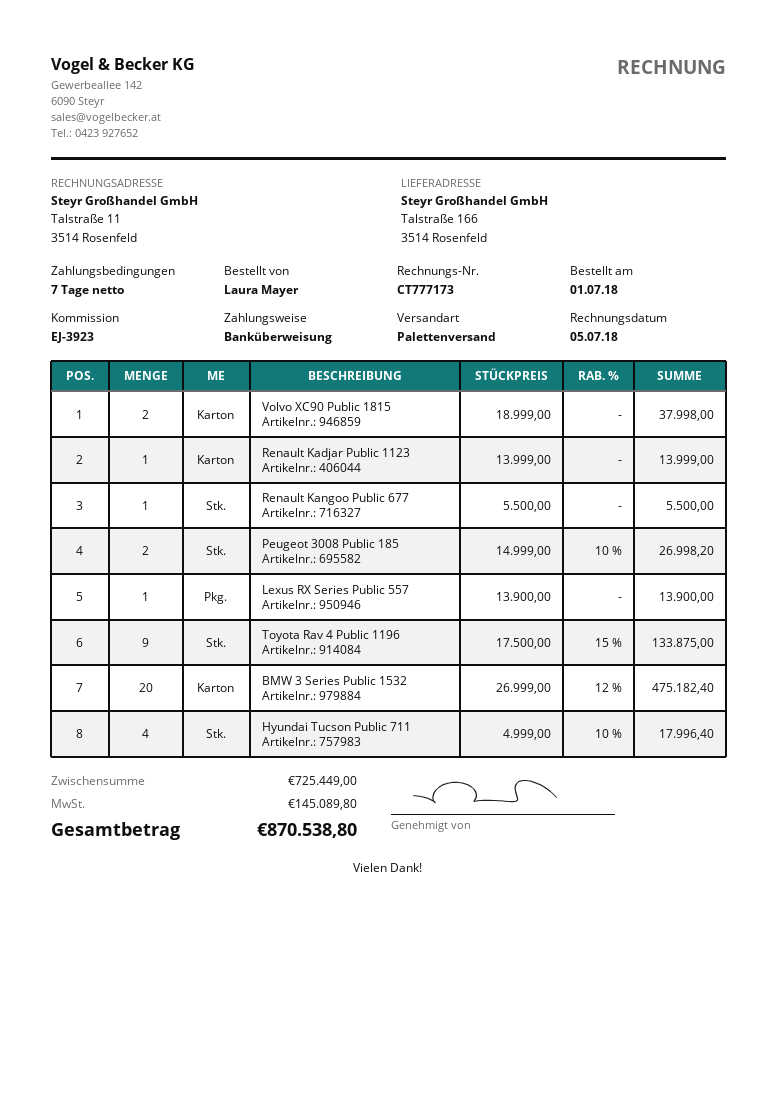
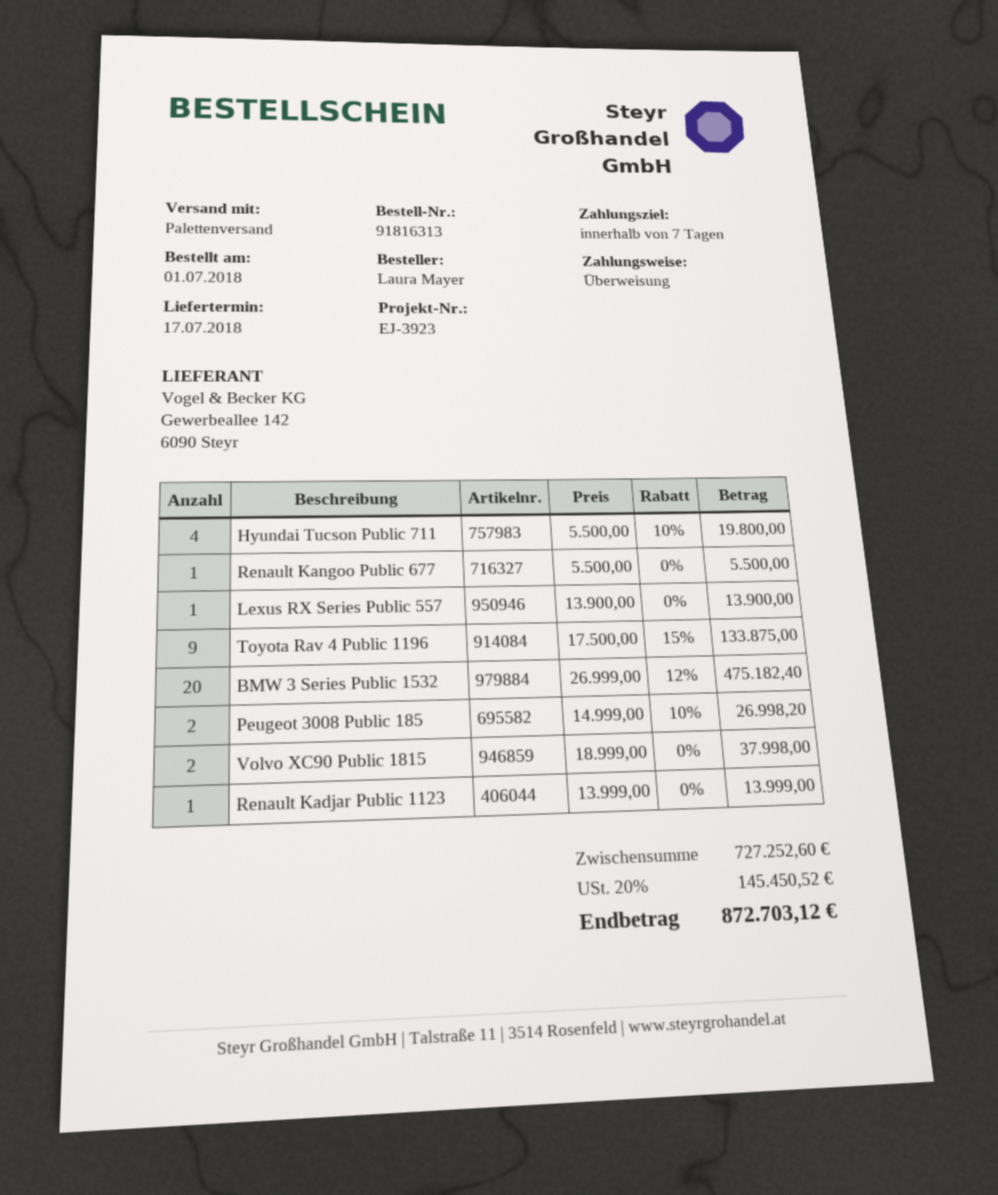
Hyundai Tucson Public 711: 4 x 4999.00 - 10% = 17996.40 -> 4 x 5500.00 - 10% = 19800.00
subtotal: 725449.00 -> 727252.60
tax: 145089.80 -> 145450.52
total: 870538.80 -> 872703.12

